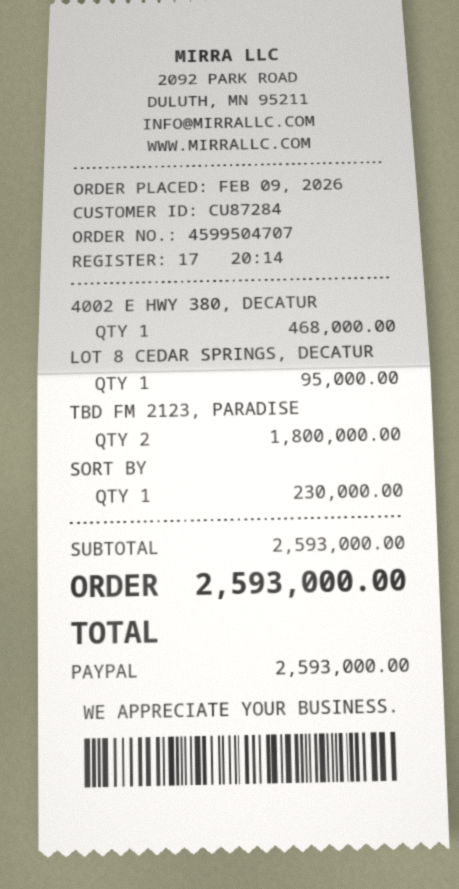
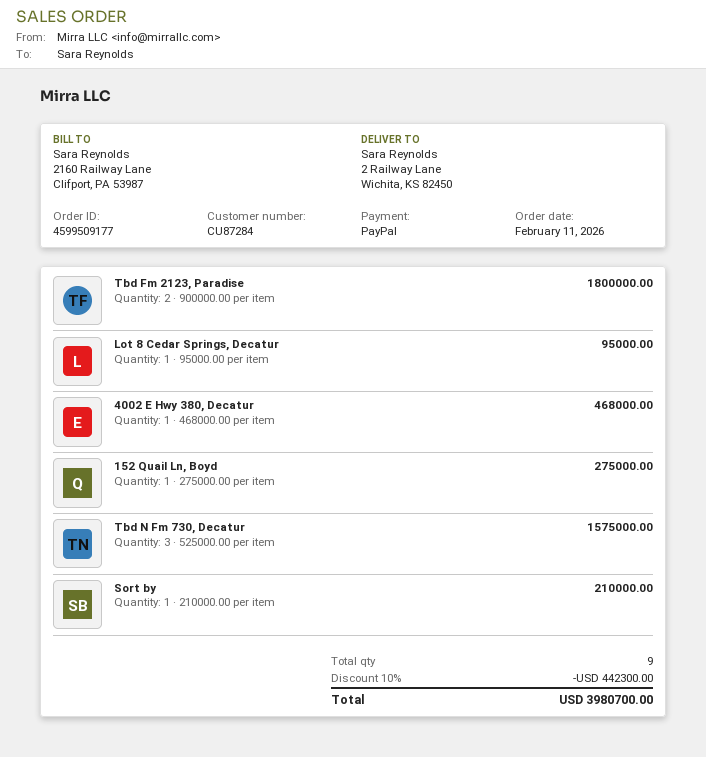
order number: 4599504707 -> 4599509177
order date: 2026-02-09 -> 2026-02-11
SORT BY: 1 for 230000.00 -> 1 for 210000.00
152 Quail Ln, Boyd: none -> 1 for 275000.00
Tbd N Fm 730, Decatur: none -> 3 for 1575000.00
discount: none -> 10% = 442300.00
total: 2593000.00 -> 3980700.00

